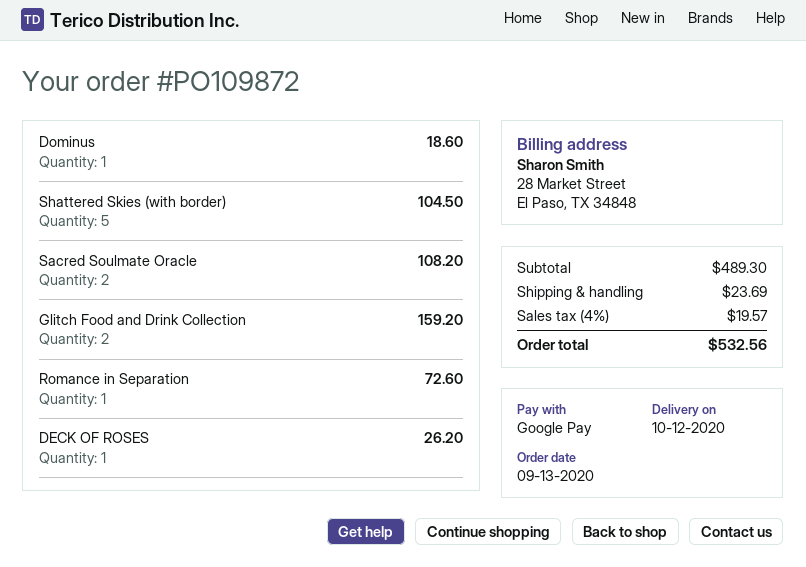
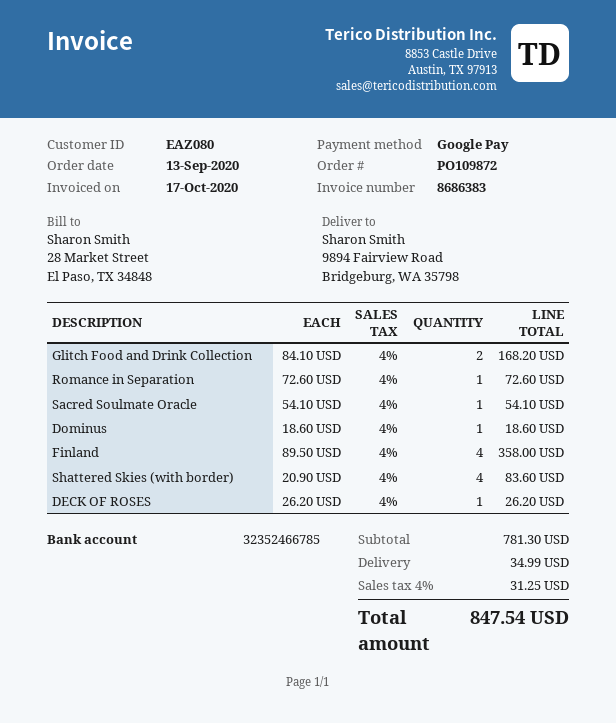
Shattered Skies (with border): 5 for 104.50 -> 4 for 83.60
Sacred Soulmate Oracle: 2 for 108.20 -> 1 for 54.10
Glitch Food and Drink Collection: 2 for 159.20 -> 2 for 168.20
Finland: none -> 4 for 358.00
subtotal: 489.30 -> 781.30
shipping: 23.69 -> 34.99
tax: 4% = 19.57 -> 4% = 31.25
total: 532.56 -> 847.54

